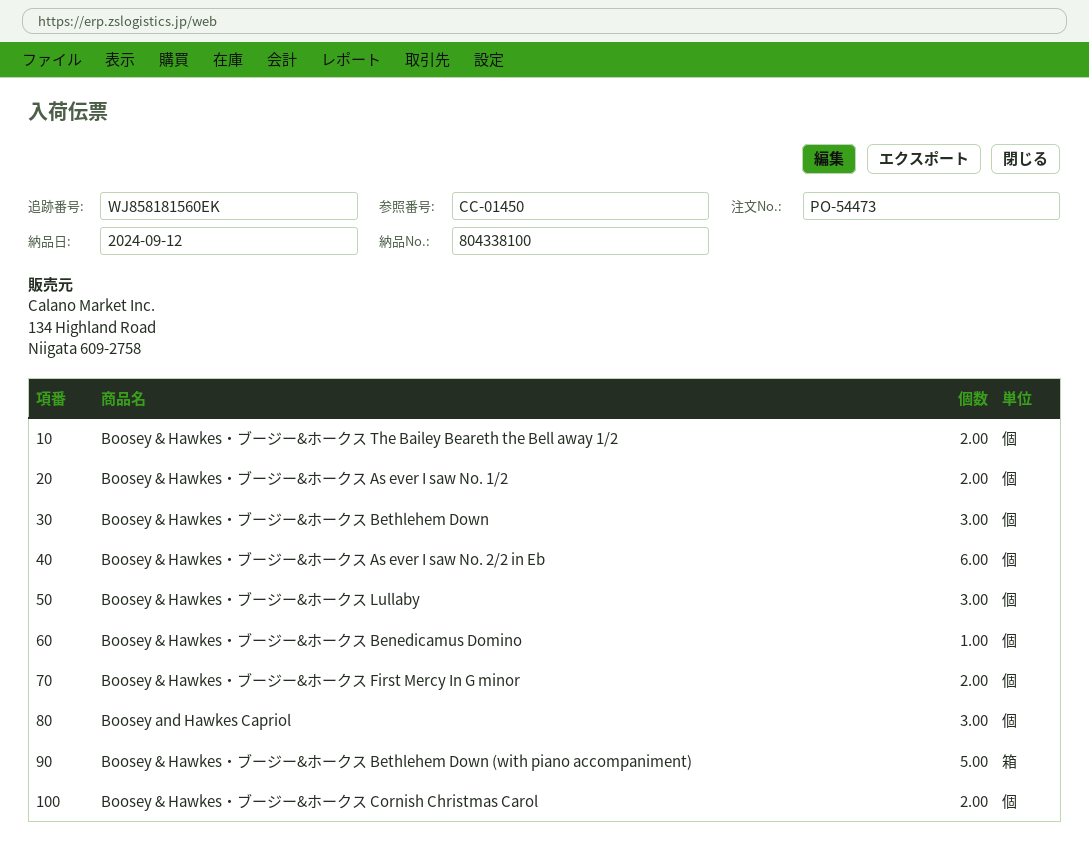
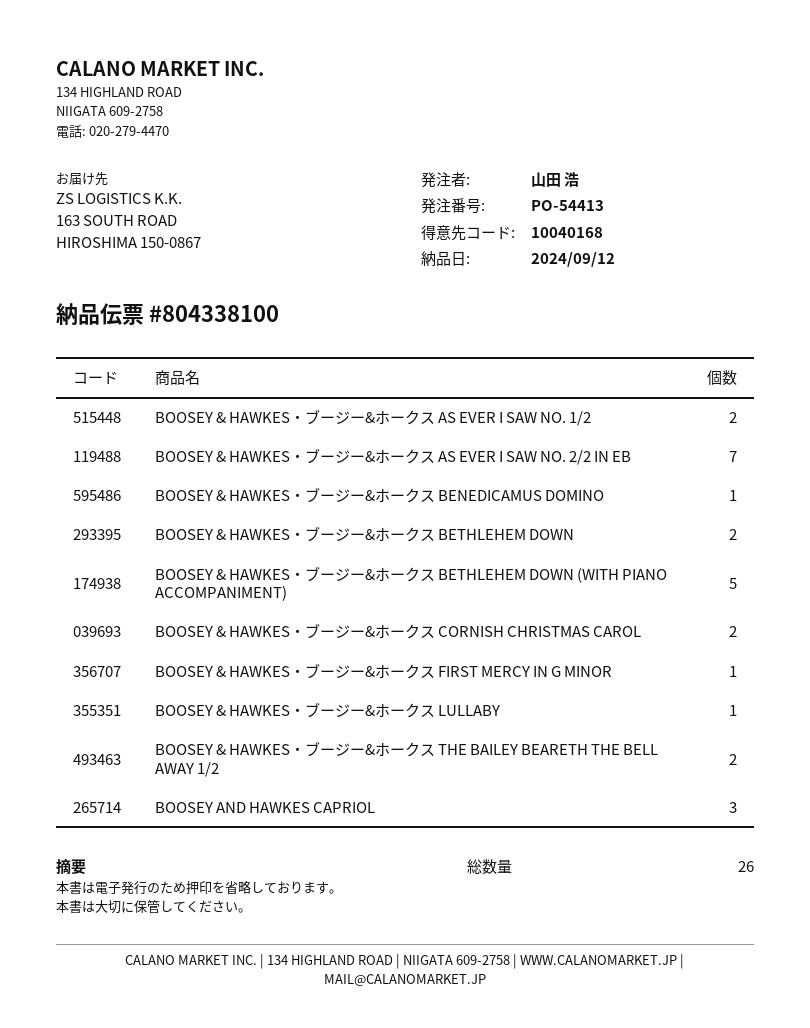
order number: PO-54473 -> PO-54413
Boosey & Hawkes・ブージー&ホークス Bethlehem Down: 3 -> 2
Boosey & Hawkes・ブージー&ホークス As ever I saw No. 2/2 in Eb: 6 -> 7
Boosey & Hawkes・ブージー&ホークス Lullaby: 3 -> 1
Boosey & Hawkes・ブージー&ホークス First Mercy In G minor: 2 -> 1

